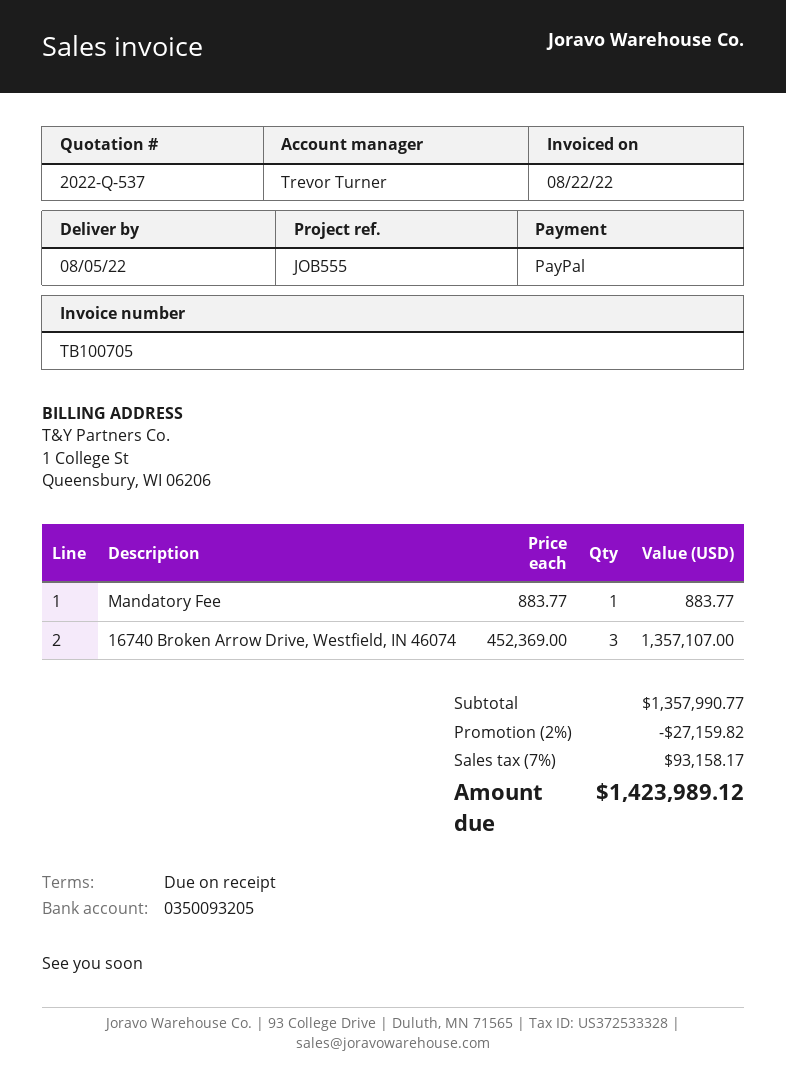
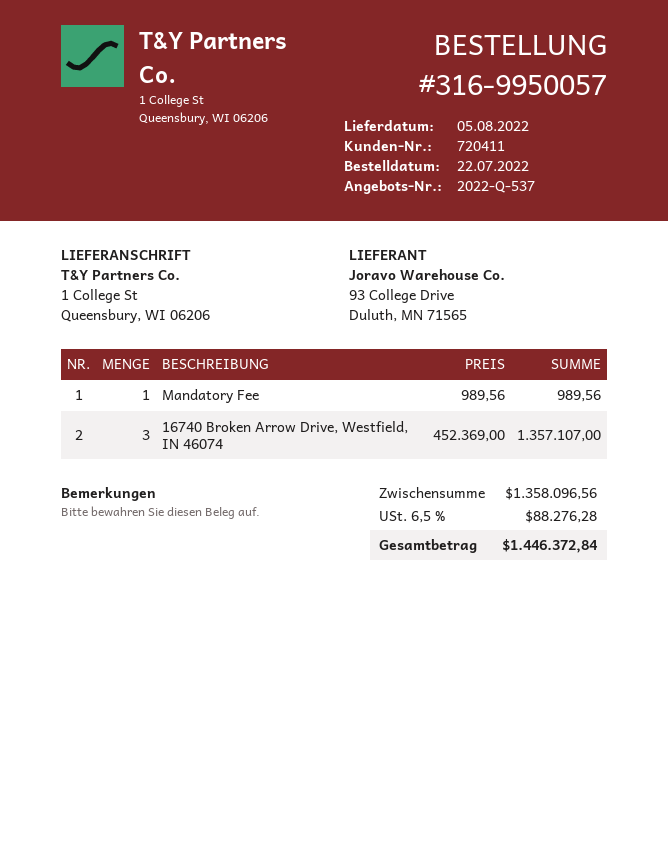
Mandatory Fee: 1 x 883.77 = 883.77 -> 1 x 989.56 = 989.56
subtotal: 1357990.77 -> 1358096.56
discount: 2% = 27159.82 -> none
tax: 7% = 93158.17 -> 6.5% = 88276.28
total: 1423989.12 -> 1446372.84

